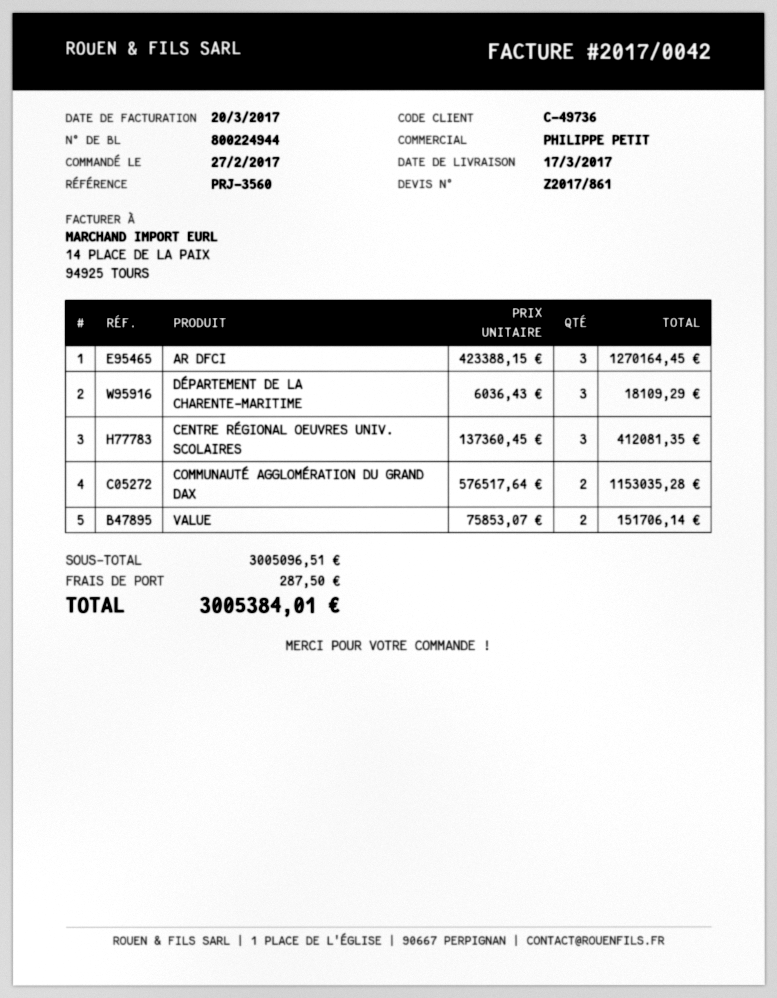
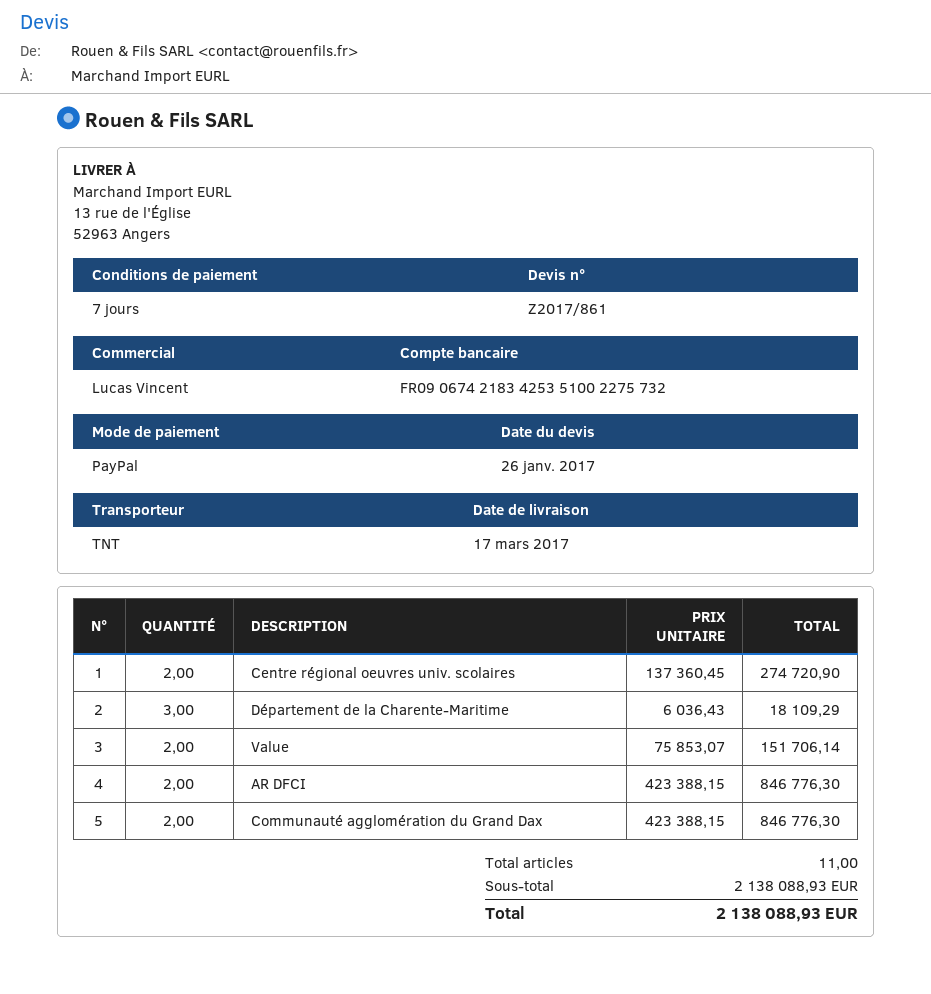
sales rep: PHILIPPE PETIT -> Lucas Vincent
AR DFCI: 3 x 423388.15 = 1270164.45 -> 2 x 423388.15 = 846776.30
CENTRE RÉGIONAL OEUVRES UNIV. SCOLAIRES: 3 x 137360.45 = 412081.35 -> 2 x 137360.45 = 274720.90
COMMUNAUTÉ AGGLOMÉRATION DU GRAND DAX: 2 x 576517.64 = 1153035.28 -> 2 x 423388.15 = 846776.30
subtotal: 3005096.51 -> 2138088.93
shipping: 287.50 -> none
total: 3005384.01 -> 2138088.93

